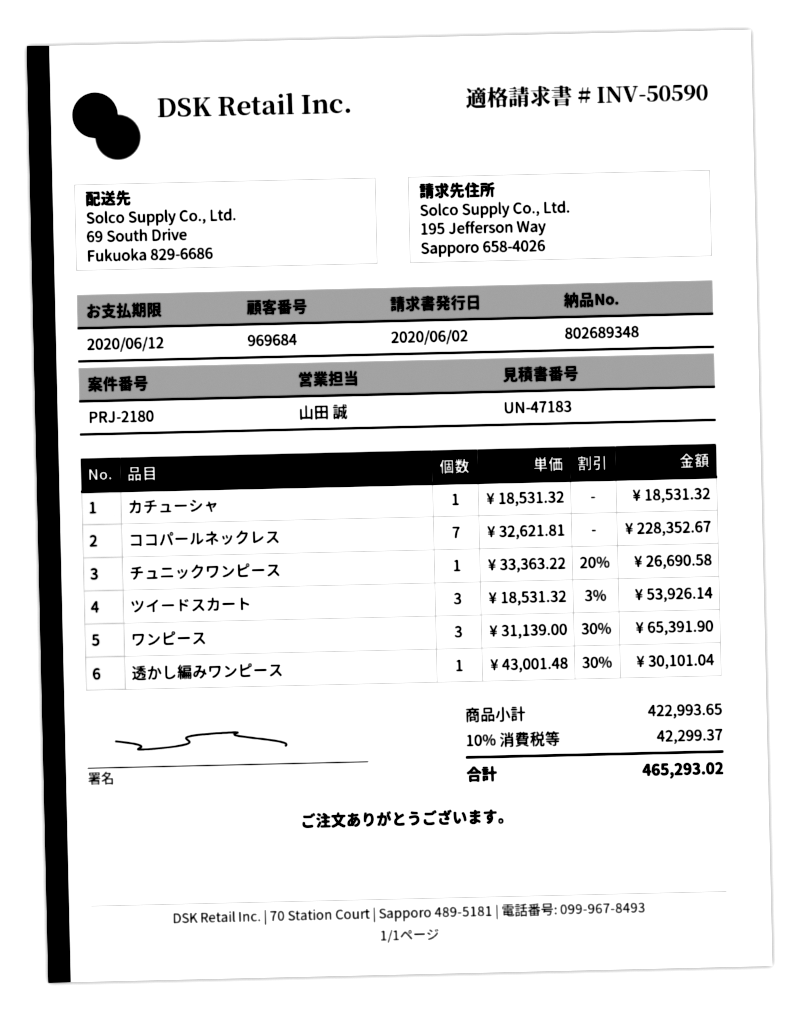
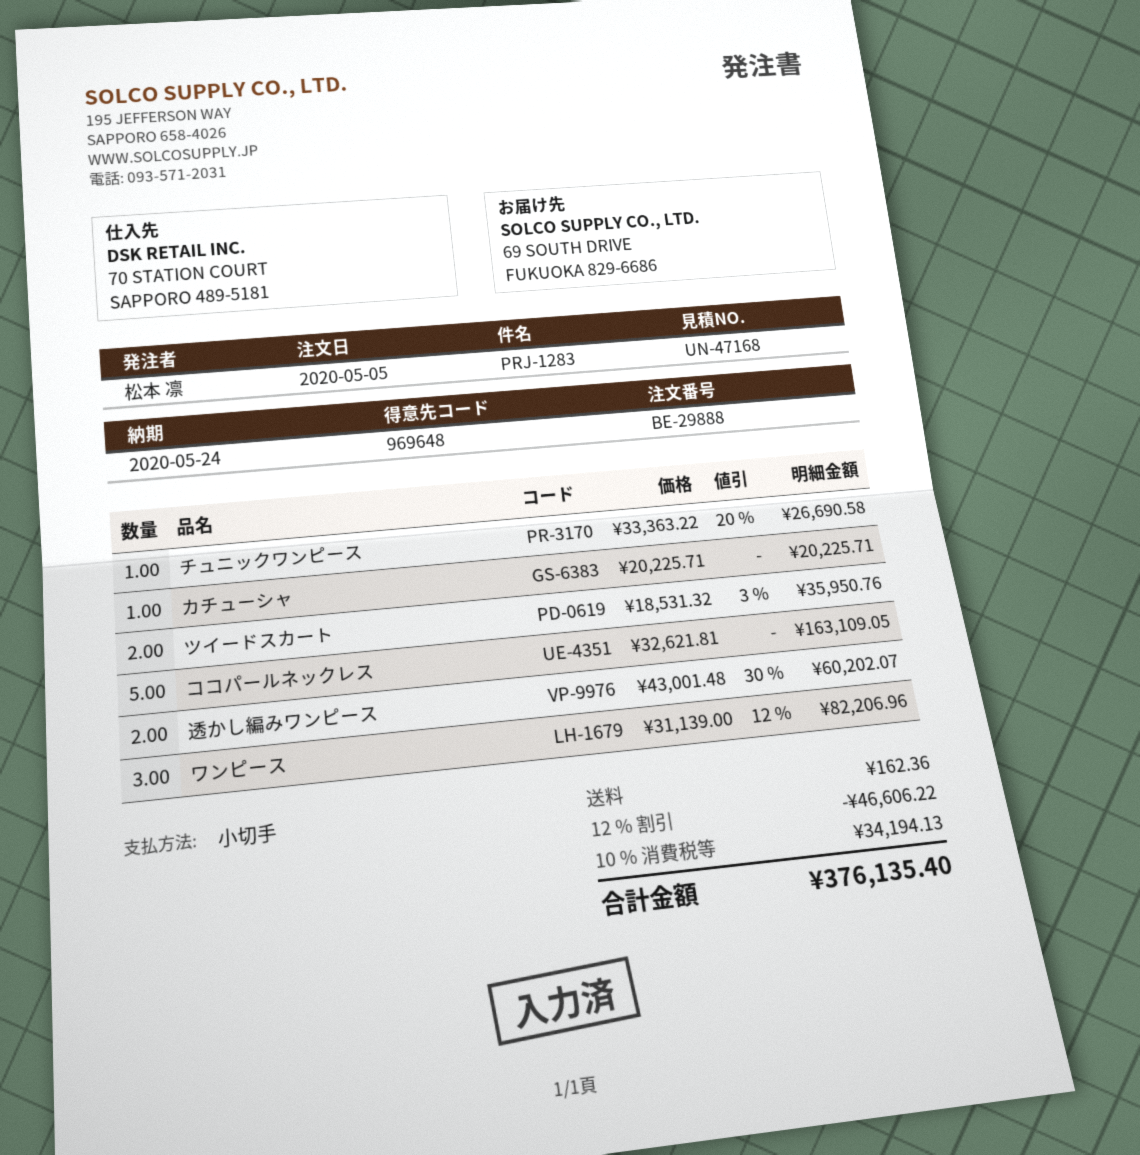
quote number: UN-47183 -> UN-47168
customer number: 969684 -> 969648
reference: PRJ-2180 -> PRJ-1283
カチューシャ: 1 x 18531.32 = 18531.32 -> 1 x 20225.71 = 20225.71
ココパールネックレス: 7 x 32621.81 = 228352.67 -> 5 x 32621.81 = 163109.05
ツイードスカート: 3 x 18531.32 - 3% = 53926.14 -> 2 x 18531.32 - 3% = 35950.76
ワンピース: 3 x 31139.00 - 30% = 65391.90 -> 3 x 31139.00 - 12% = 82206.96
透かし編みワンピース: 1 x 43001.48 - 30% = 30101.04 -> 2 x 43001.48 - 30% = 60202.07
discount: none -> 12% = 46606.22
shipping: none -> 162.36
tax: 10% = 42299.37 -> 10% = 34194.13
total: 465293.02 -> 376135.40

